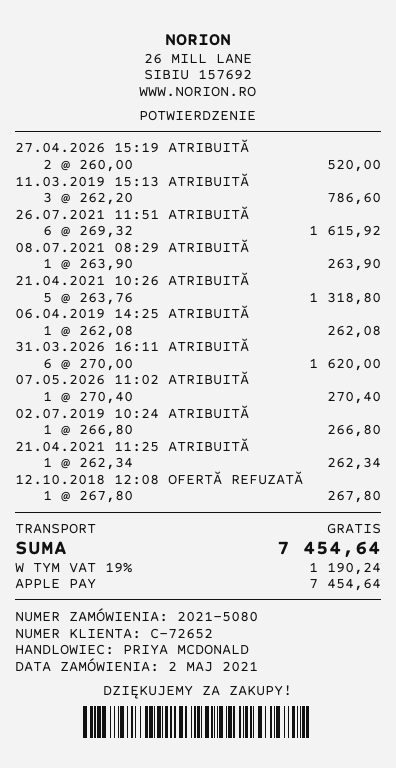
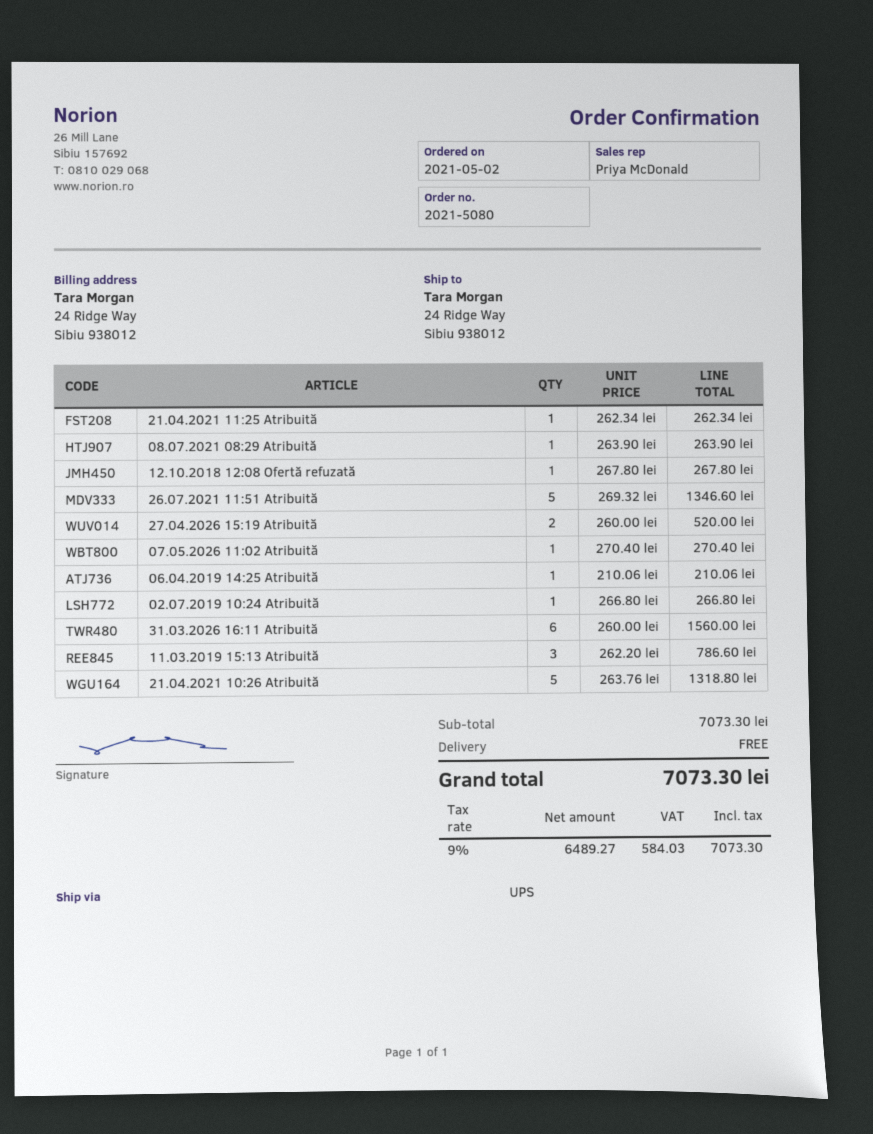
26.07.2021 11:51 ATRIBUITĂ: 6 x 269.32 = 1615.92 -> 5 x 269.32 = 1346.60
06.04.2019 14:25 ATRIBUITĂ: 1 x 262.08 = 262.08 -> 1 x 210.06 = 210.06
31.03.2026 16:11 ATRIBUITĂ: 6 x 270.00 = 1620.00 -> 6 x 260.00 = 1560.00
tax: 19% = 1190.24 -> 9% = 584.03
total: 7454.64 -> 7073.30

